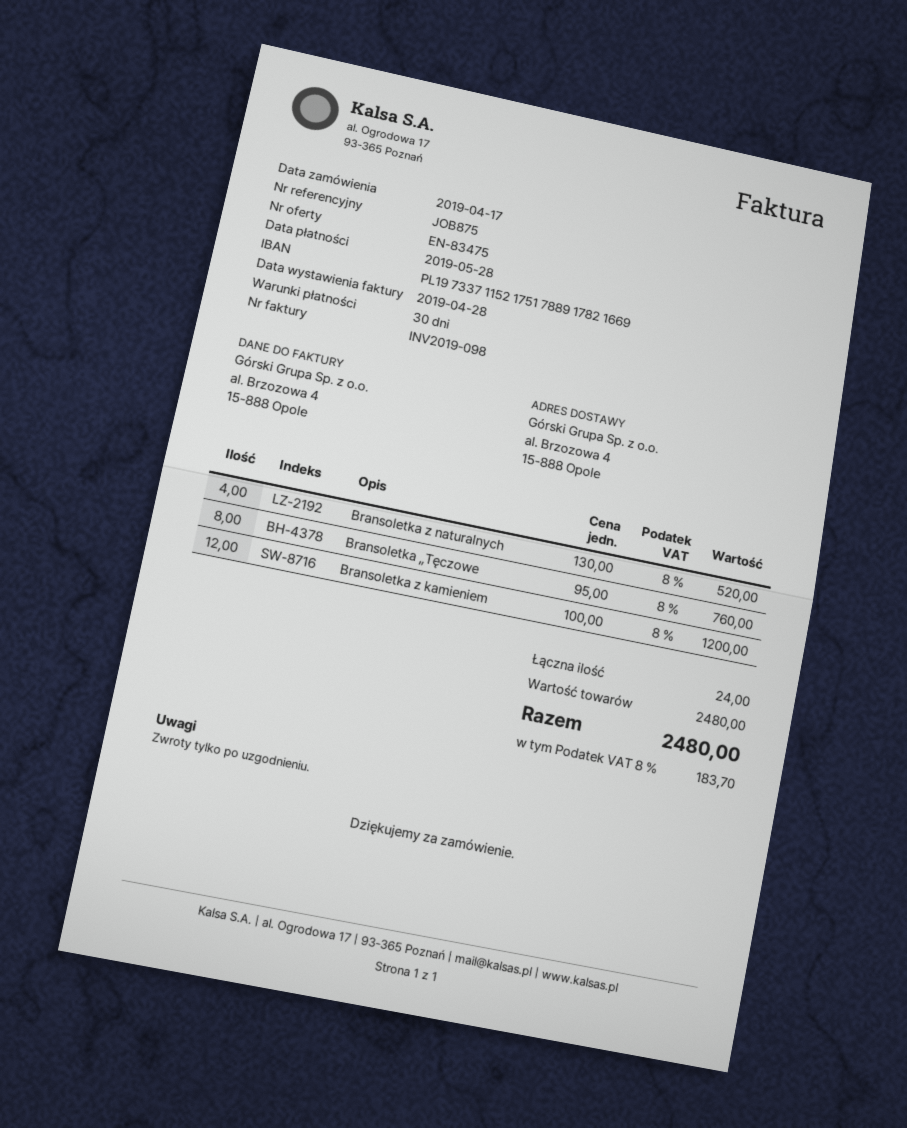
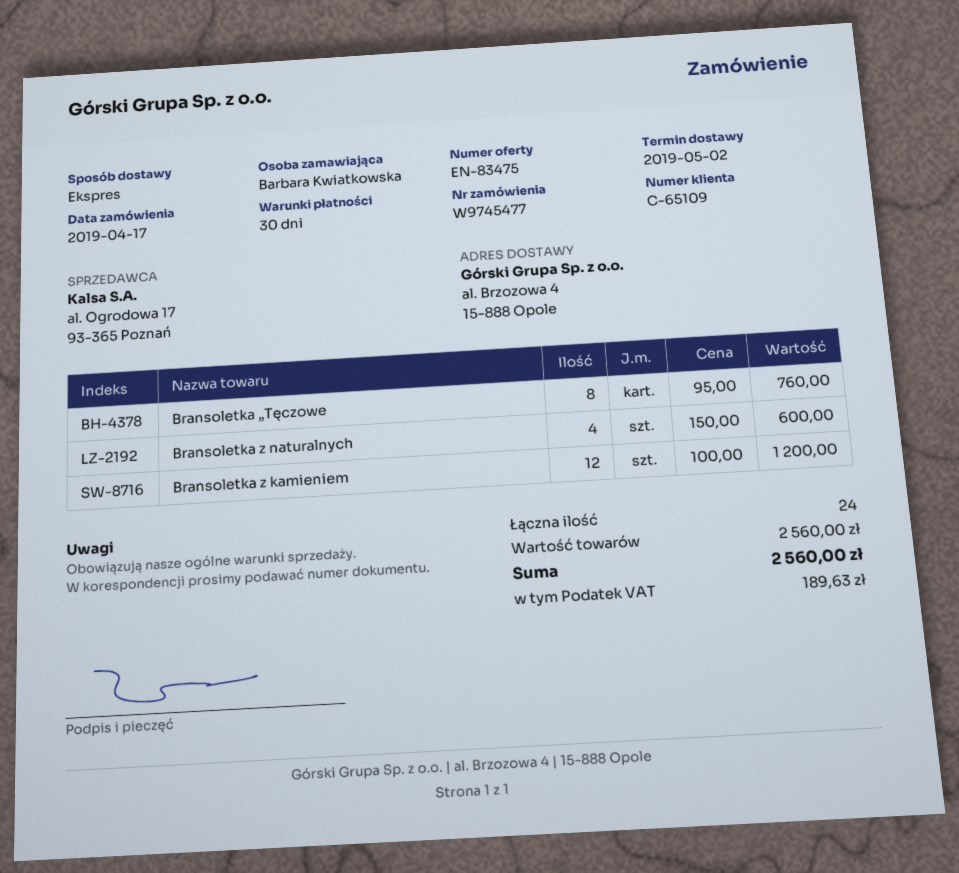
Bransoletka z naturalnych: 4 x 130.00 = 520.00 -> 4 x 150.00 = 600.00
subtotal: 2480.00 -> 2560.00
tax: 183.70 -> 189.63
total: 2480.00 -> 2560.00

